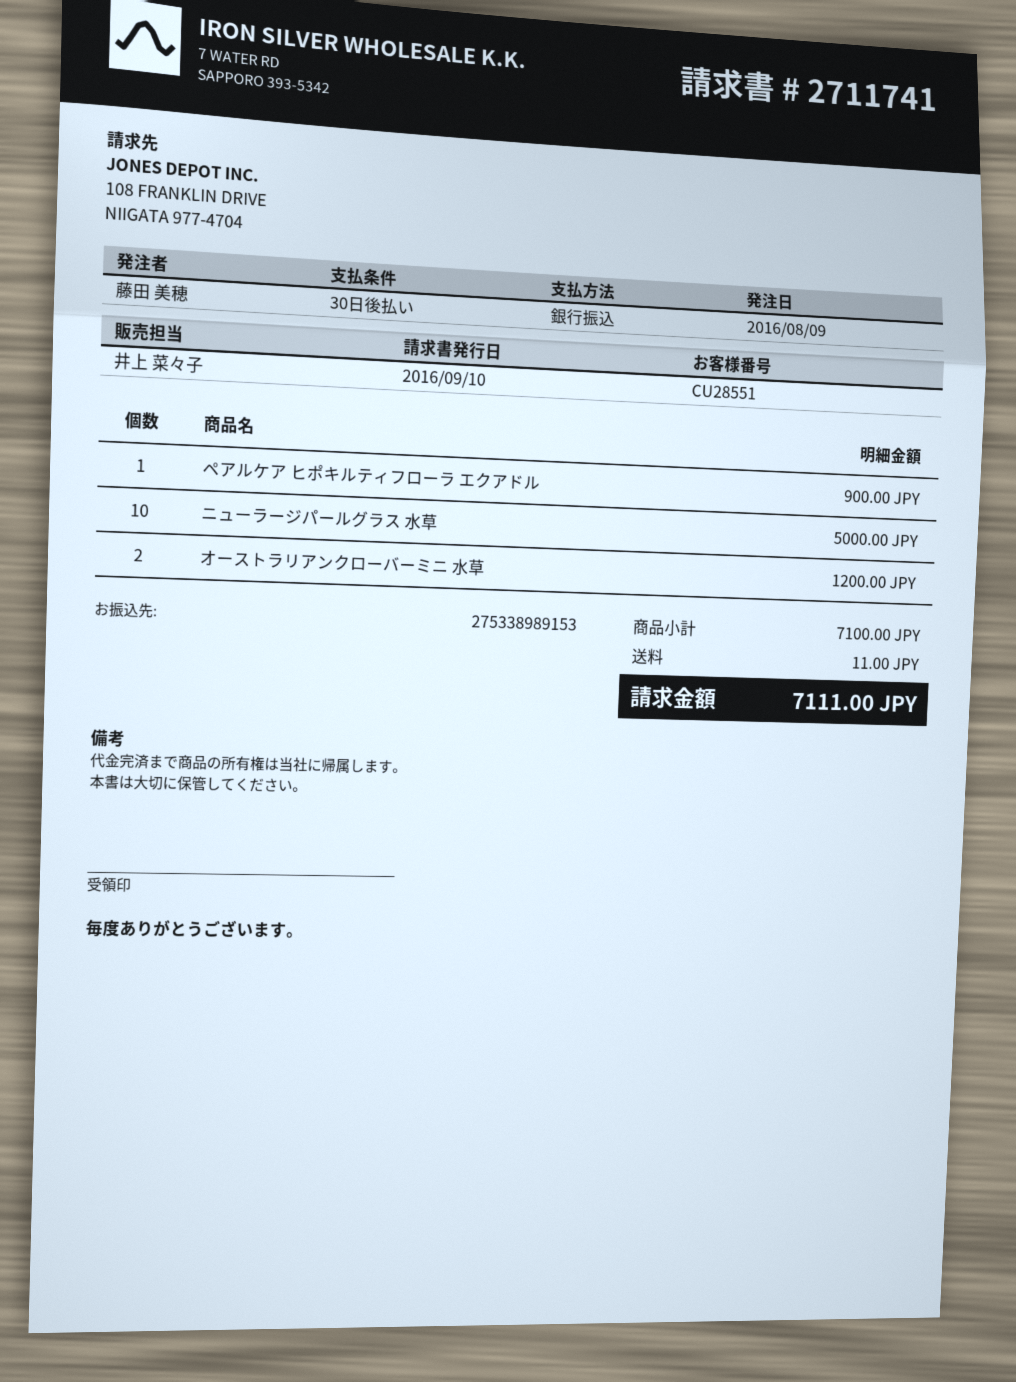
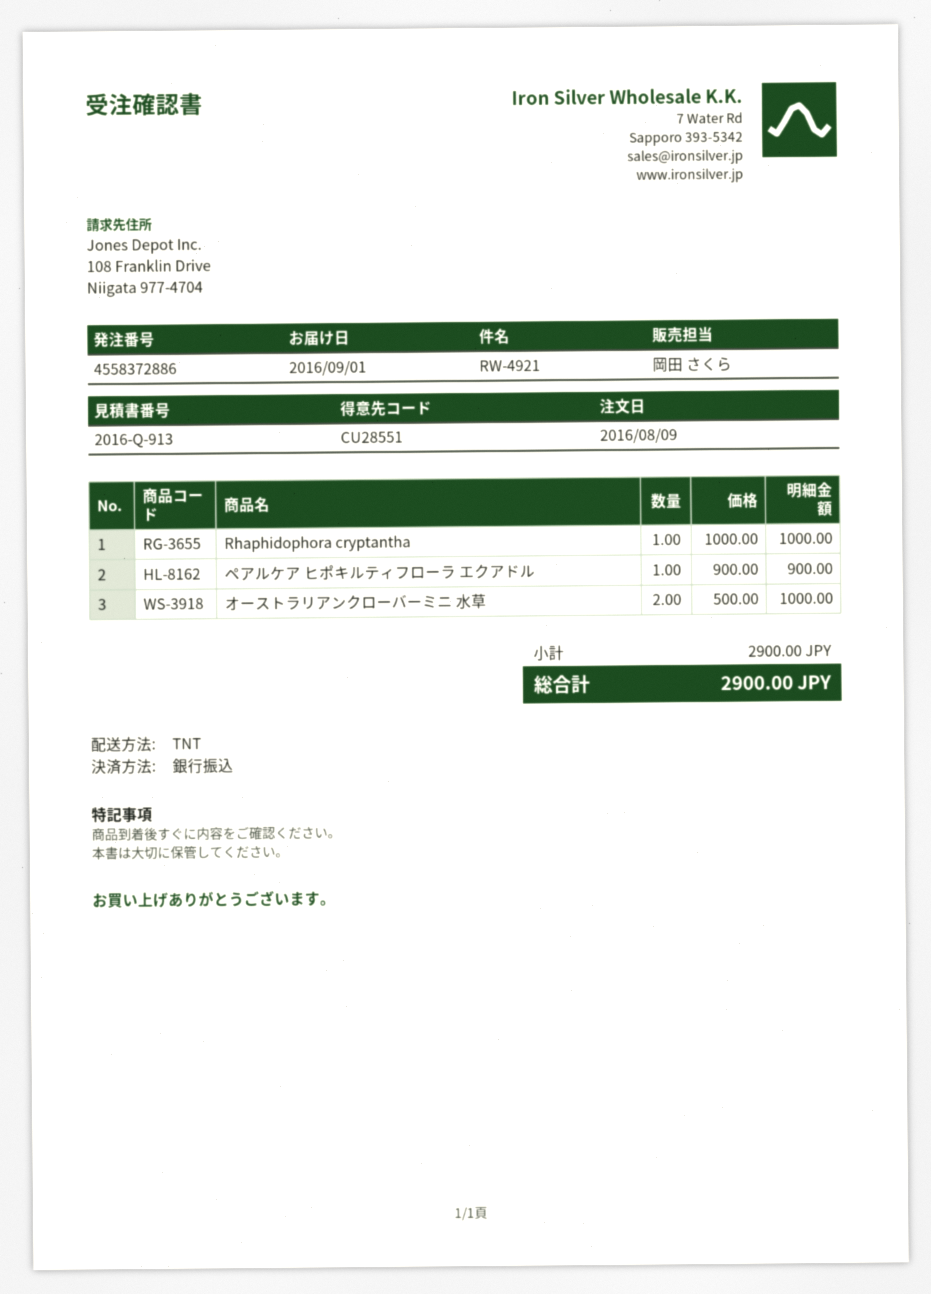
sales rep: 井上 菜々子 -> 岡田 さくら
ニューラージパールグラス 水草: 10 for 5000.00 -> none
オーストラリアンクローバーミニ 水草: 2 for 1200.00 -> 2 for 1000.00
Rhaphidophora cryptantha: none -> 1 for 1000.00
subtotal: 7100.00 -> 2900.00
shipping: 11.00 -> none
total: 7111.00 -> 2900.00

